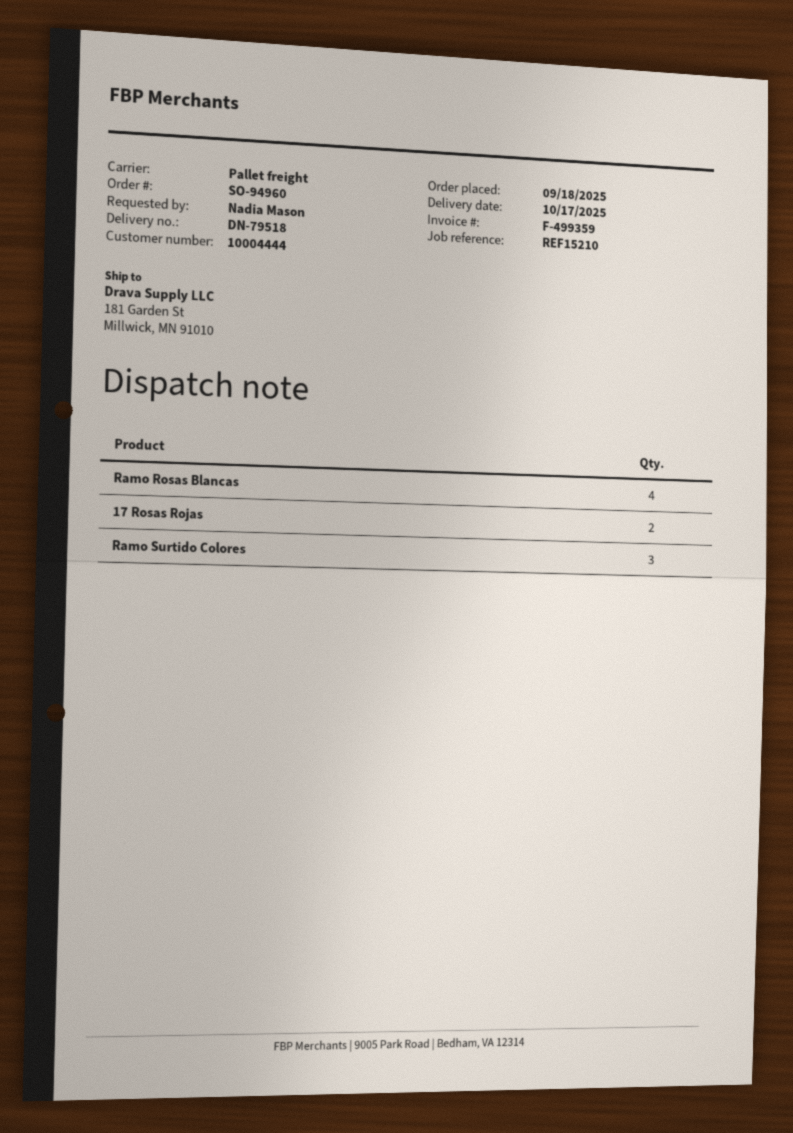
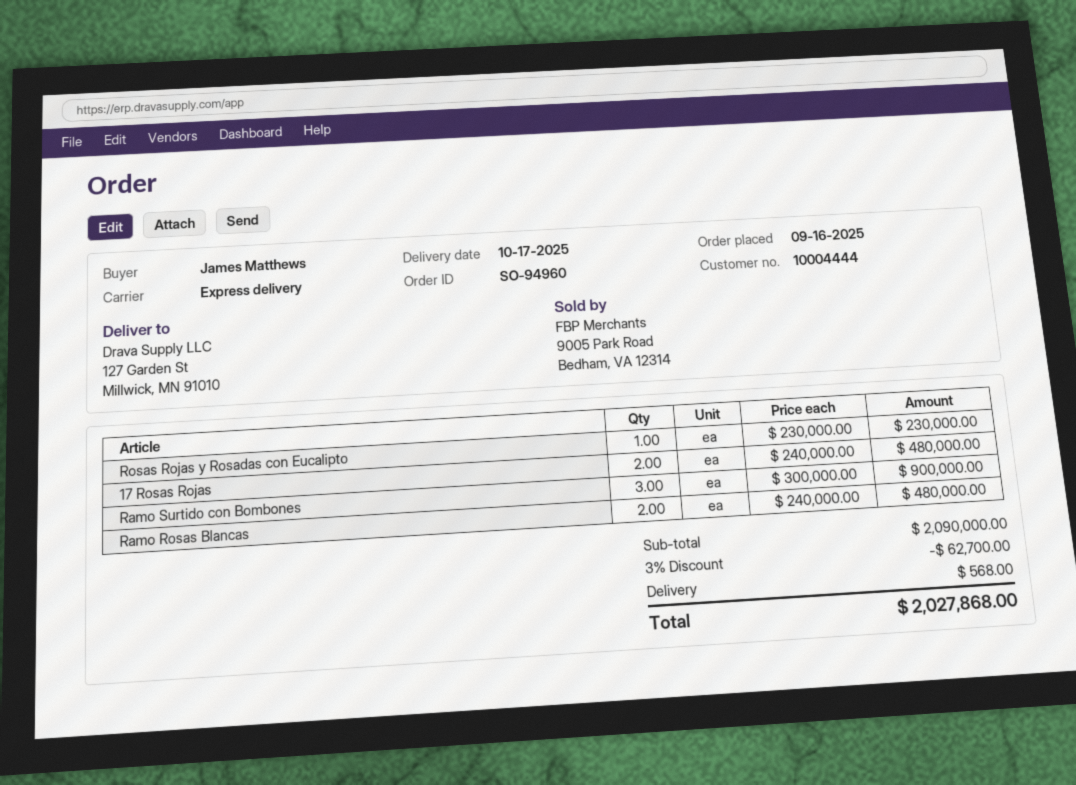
order date: 2025-09-18 -> 2025-09-16
ordered by: Nadia Mason -> James Matthews
shipping method: pallet freight -> express
ship to: 181 Garden St, Millwick, MN 91010 -> 127 Garden St, Millwick, MN 91010
Ramo Rosas Blancas: 4 -> 2
Ramo Surtido Colores: 3 -> none
Rosas Rojas y Rosadas con Eucalipto: none -> 1
Ramo Surtido con Bombones: none -> 3

